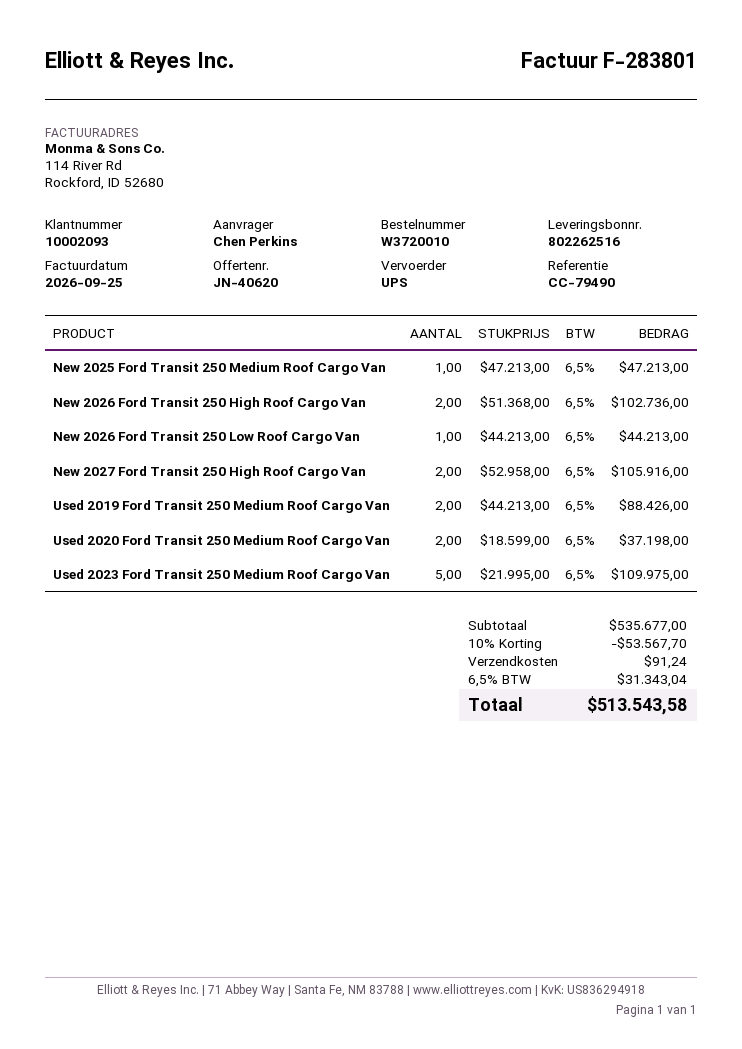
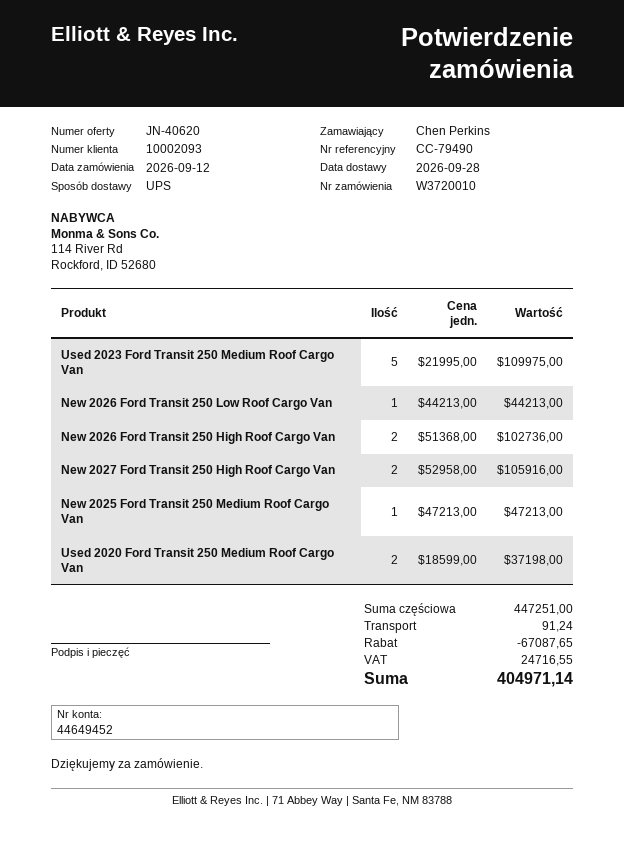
Used 2019 Ford Transit 250 Medium Roof Cargo Van: 2 x 44213.00 = 88426.00 -> none
subtotal: 535677.00 -> 447251.00
discount: 53567.70 -> 67087.65
tax: 31343.04 -> 24716.55
total: 513543.58 -> 404971.14

